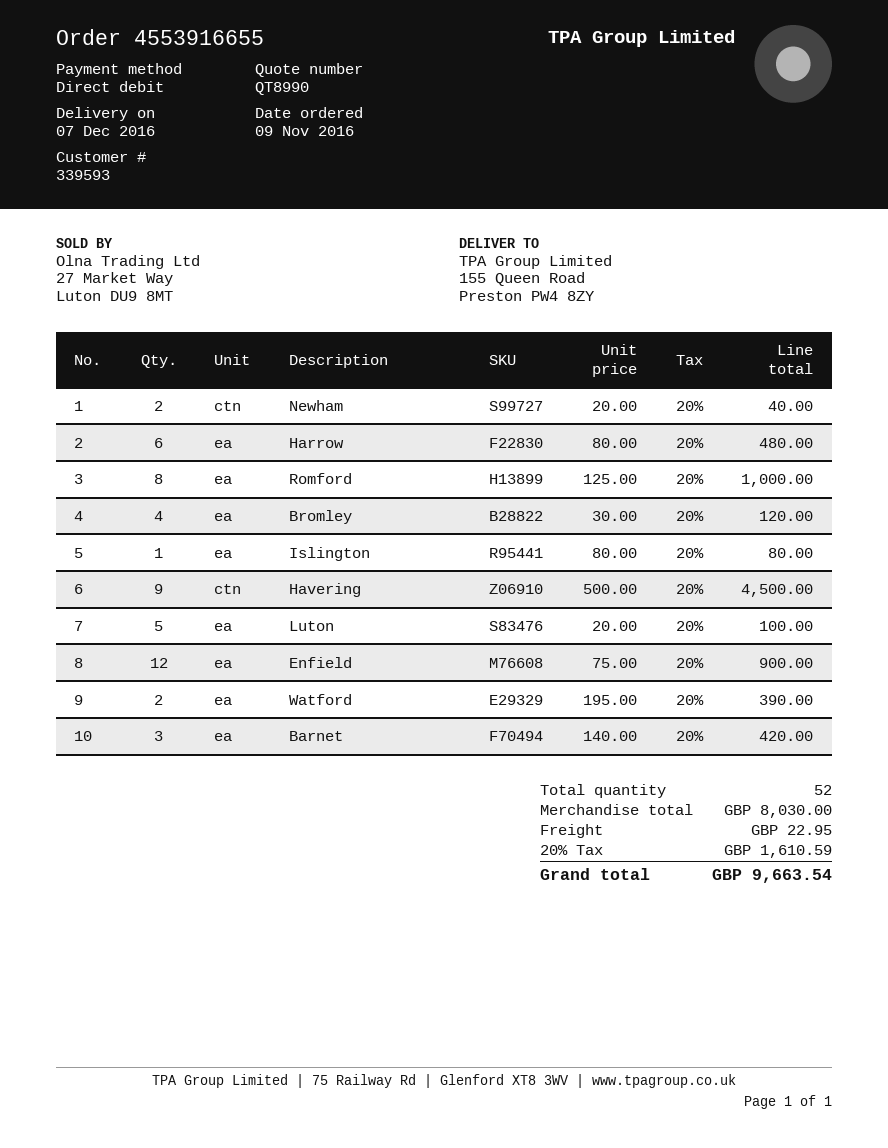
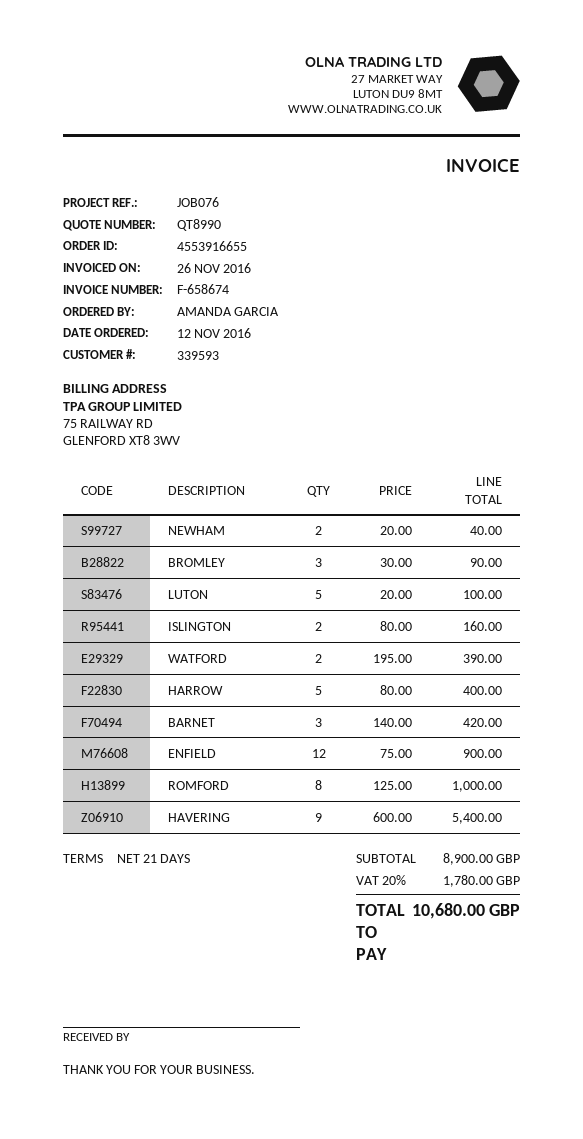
order date: 2016-11-09 -> 2016-11-12
Harrow: 6 x 80.00 = 480.00 -> 5 x 80.00 = 400.00
Bromley: 4 x 30.00 = 120.00 -> 3 x 30.00 = 90.00
Islington: 1 x 80.00 = 80.00 -> 2 x 80.00 = 160.00
Havering: 9 x 500.00 = 4500.00 -> 9 x 600.00 = 5400.00
subtotal: 8030.00 -> 8900.00
shipping: 22.95 -> none
tax: 20% = 1610.59 -> 20% = 1780.00
total: 9663.54 -> 10680.00

